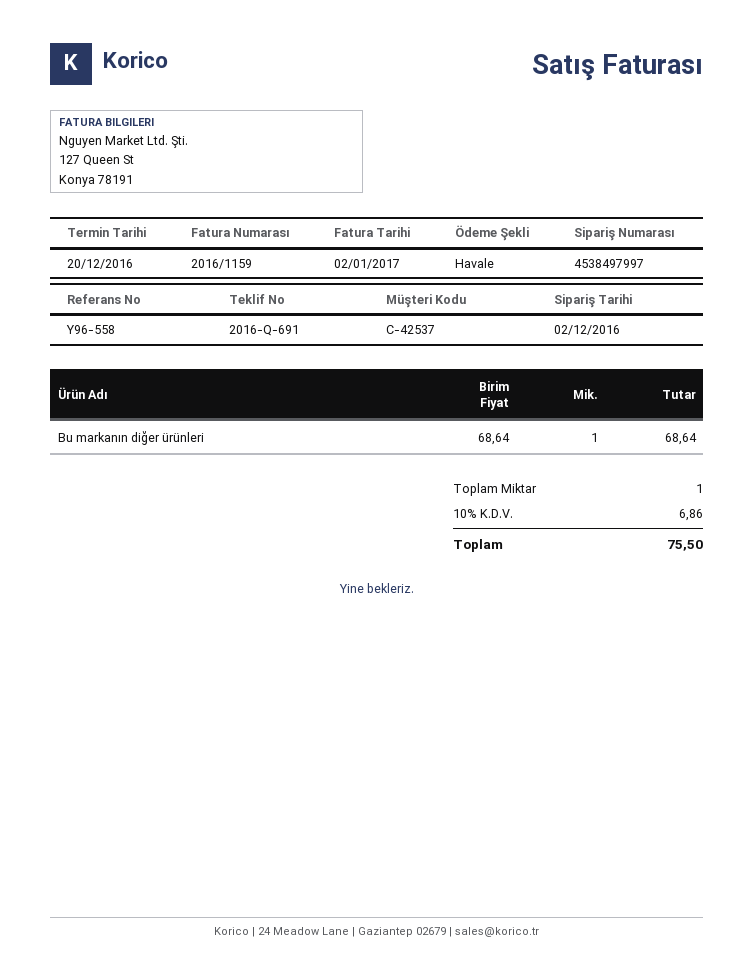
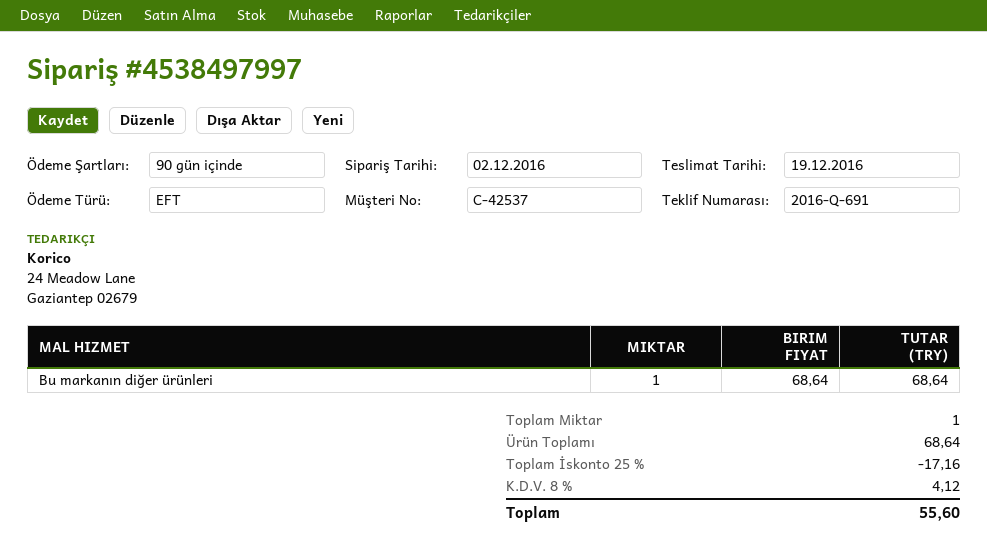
delivery date: 2016-12-20 -> 2016-12-19
discount: none -> 25% = 17.16
tax: 10% = 6.86 -> 8% = 4.12
total: 75.50 -> 55.60

